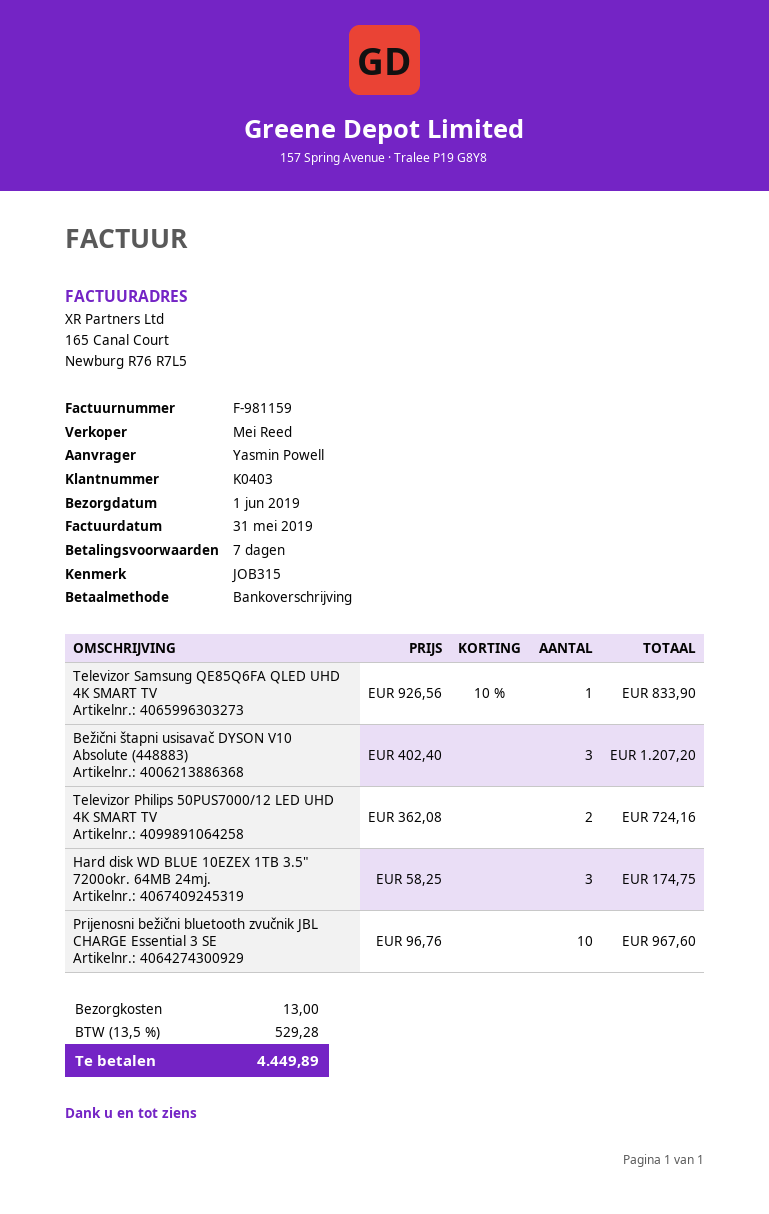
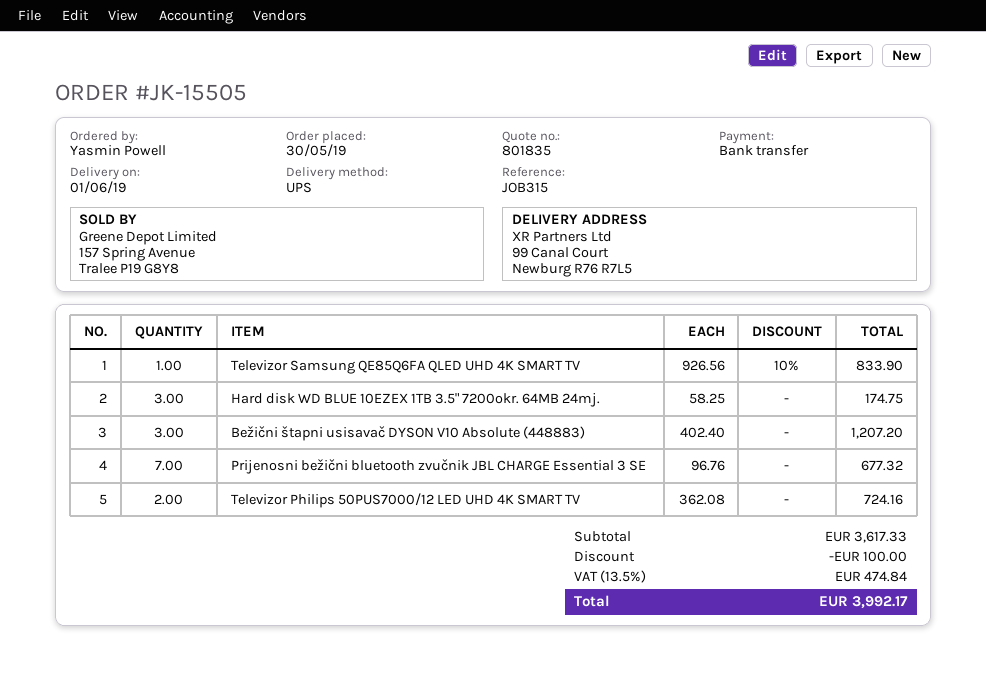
Prijenosni bežični bluetooth zvučnik JBL CHARGE Essential 3 SE: 10 x 96.76 = 967.60 -> 7 x 96.76 = 677.32
discount: none -> 100.00
shipping: 13.00 -> none
tax: 13.5% = 529.28 -> 13.5% = 474.84
total: 4449.89 -> 3992.17

